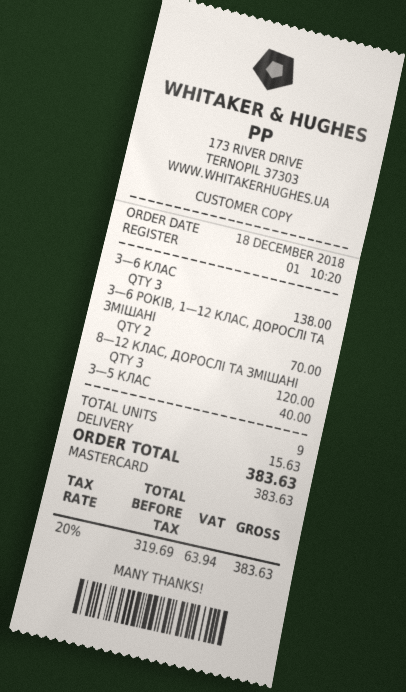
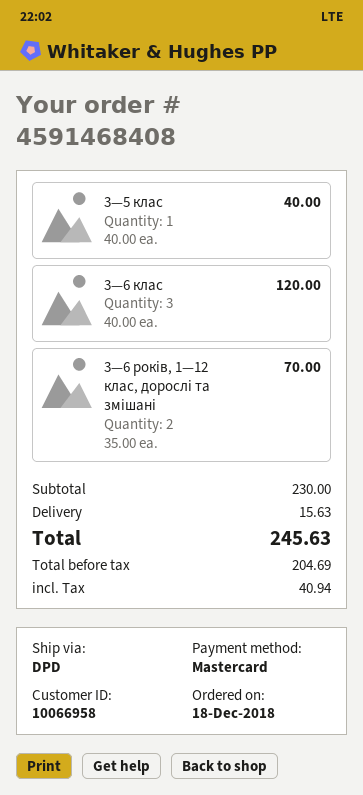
3—6 КЛАС: 3 for 138.00 -> 3 for 120.00
8—12 КЛАС, ДОРОСЛІ ТА ЗМІШАНІ: 3 for 120.00 -> none
net: 319.69 -> 204.69
tax: 63.94 -> 40.94
total: 383.63 -> 245.63

